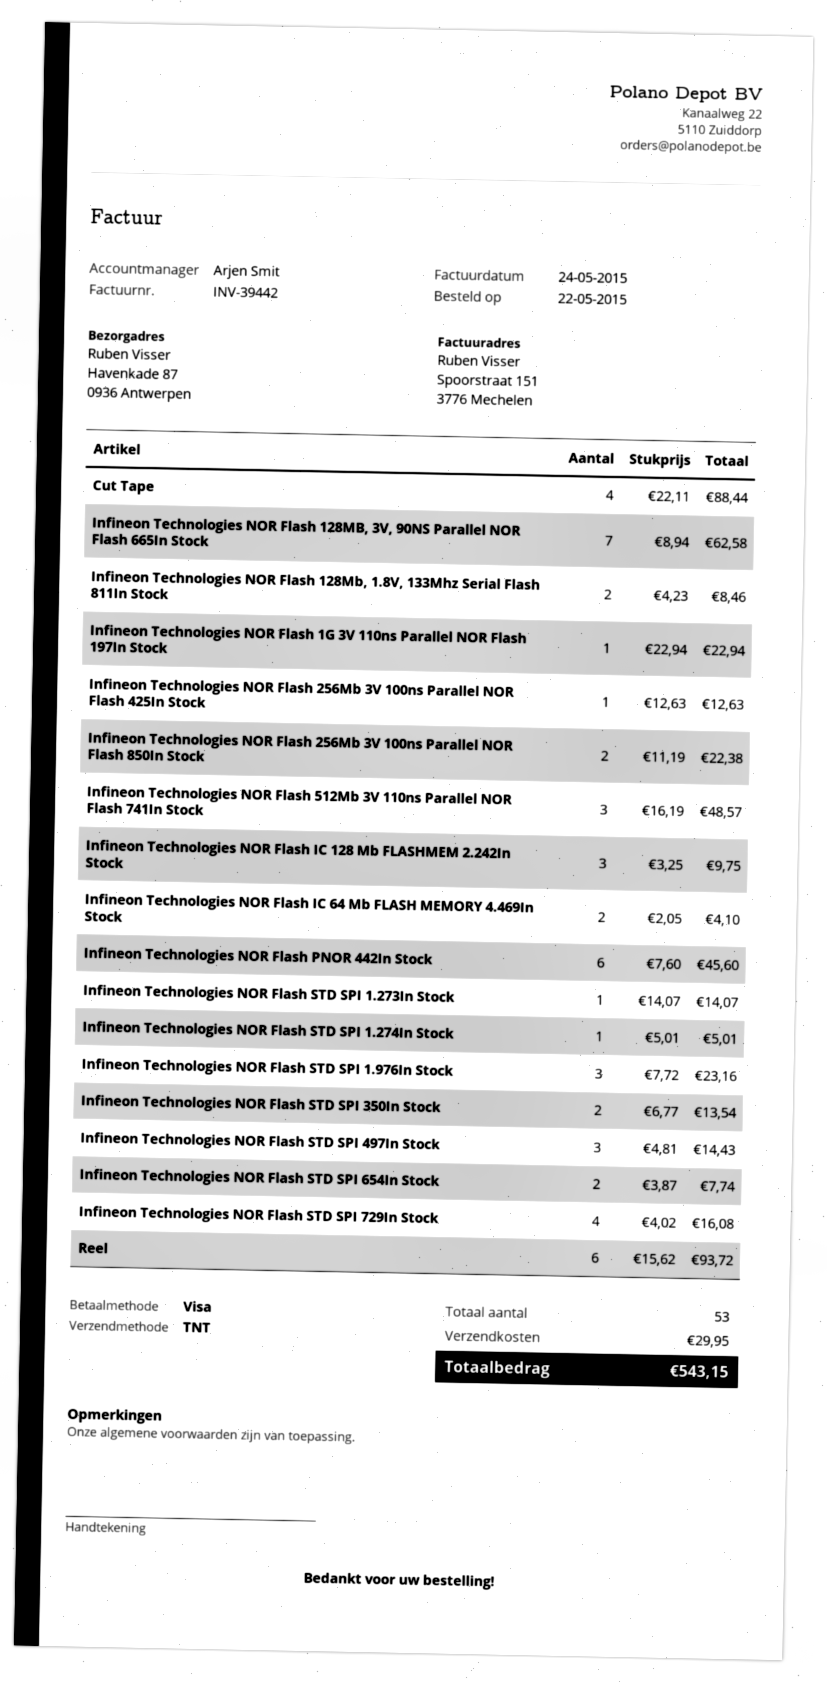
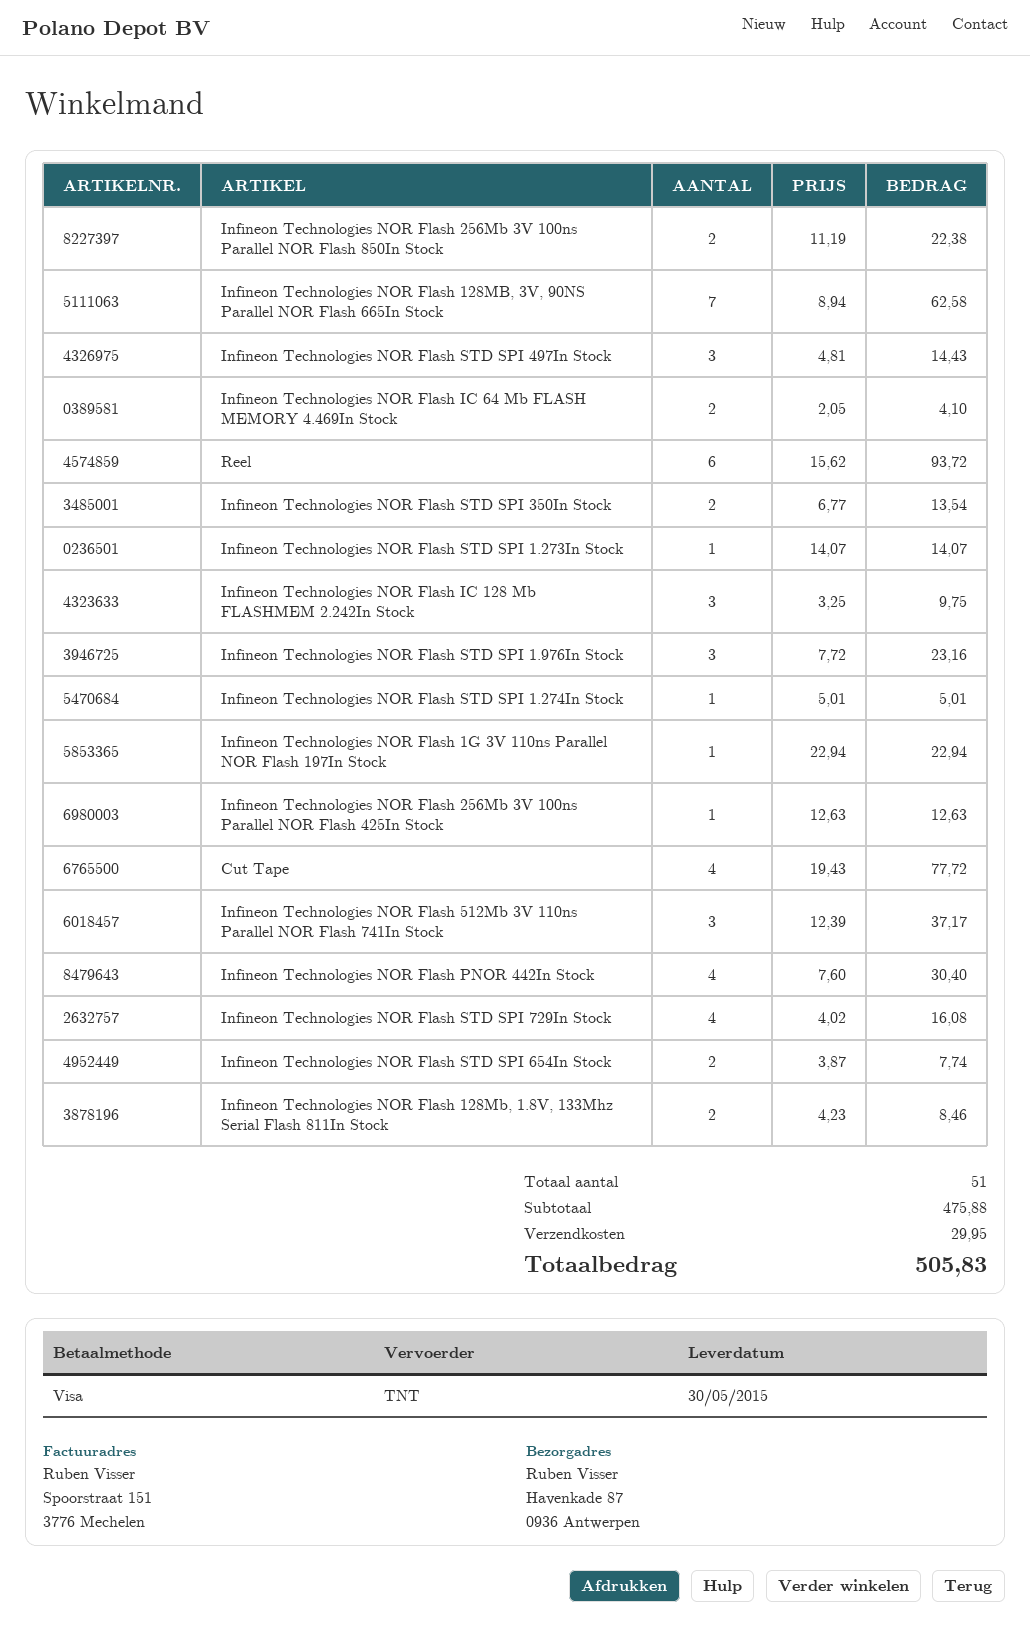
Cut Tape: 4 x 22.11 = 88.44 -> 4 x 19.43 = 77.72
Infineon Technologies NOR Flash 512Mb 3V 110ns Parallel NOR Flash 741In Stock: 3 x 16.19 = 48.57 -> 3 x 12.39 = 37.17
Infineon Technologies NOR Flash PNOR 442In Stock: 6 x 7.60 = 45.60 -> 4 x 7.60 = 30.40
total quantity: 53 -> 51
total: 543.15 -> 505.83

